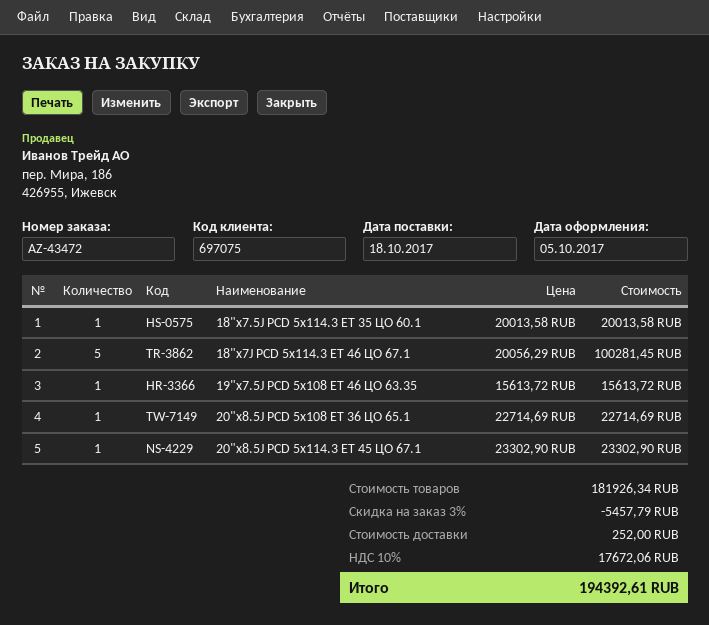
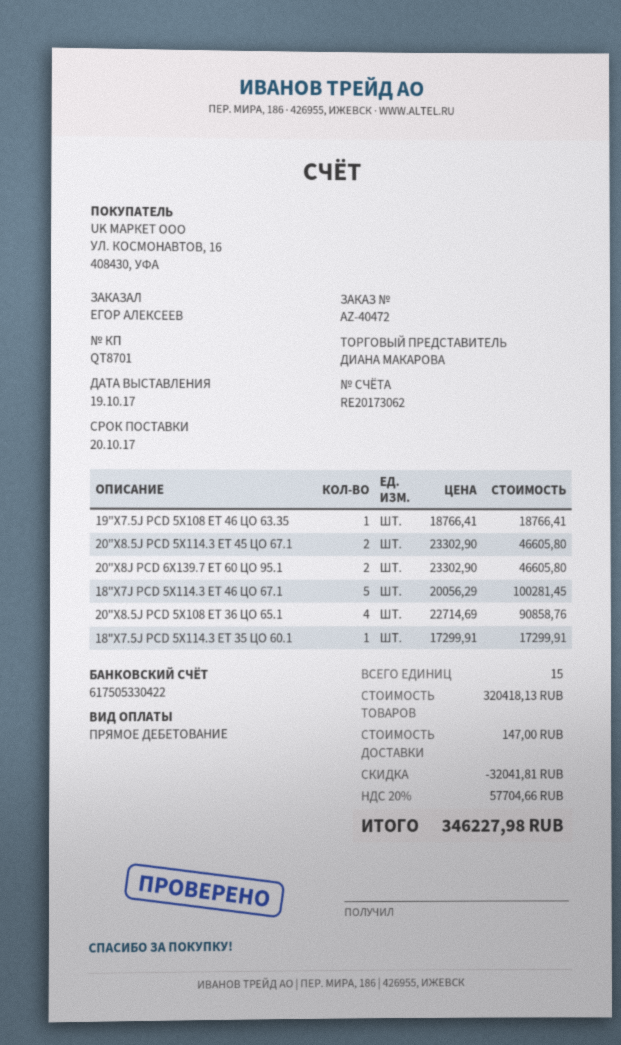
order number: AZ-43472 -> AZ-40472
delivery date: 2017-10-18 -> 2017-10-20
18"x7.5J PCD 5x114.3 ЕТ 35 ЦО 60.1: 1 x 20013.58 = 20013.58 -> 1 x 17299.91 = 17299.91
19"x7.5J PCD 5x108 ЕТ 46 ЦО 63.35: 1 x 15613.72 = 15613.72 -> 1 x 18766.41 = 18766.41
20"x8.5J PCD 5x108 ЕТ 36 ЦО 65.1: 1 x 22714.69 = 22714.69 -> 4 x 22714.69 = 90858.76
20"x8.5J PCD 5x114.3 ЕТ 45 ЦО 67.1: 1 x 23302.90 = 23302.90 -> 2 x 23302.90 = 46605.80
20"X8J PCD 6X139.7 ЕТ 60 ЦО 95.1: none -> 2 x 23302.90 = 46605.80
subtotal: 181926.34 -> 320418.13
discount: 5457.79 -> 32041.81
shipping: 252.00 -> 147.00
tax: 10% = 17672.06 -> 20% = 57704.66
total: 194392.61 -> 346227.98

